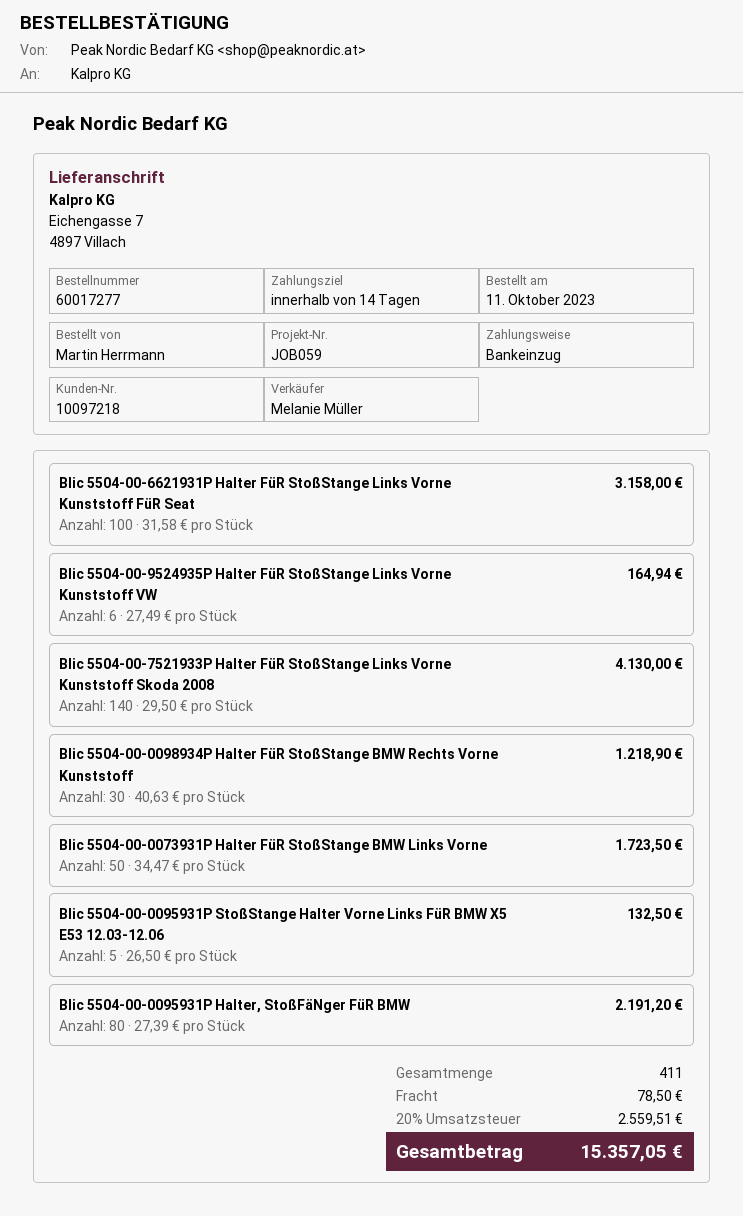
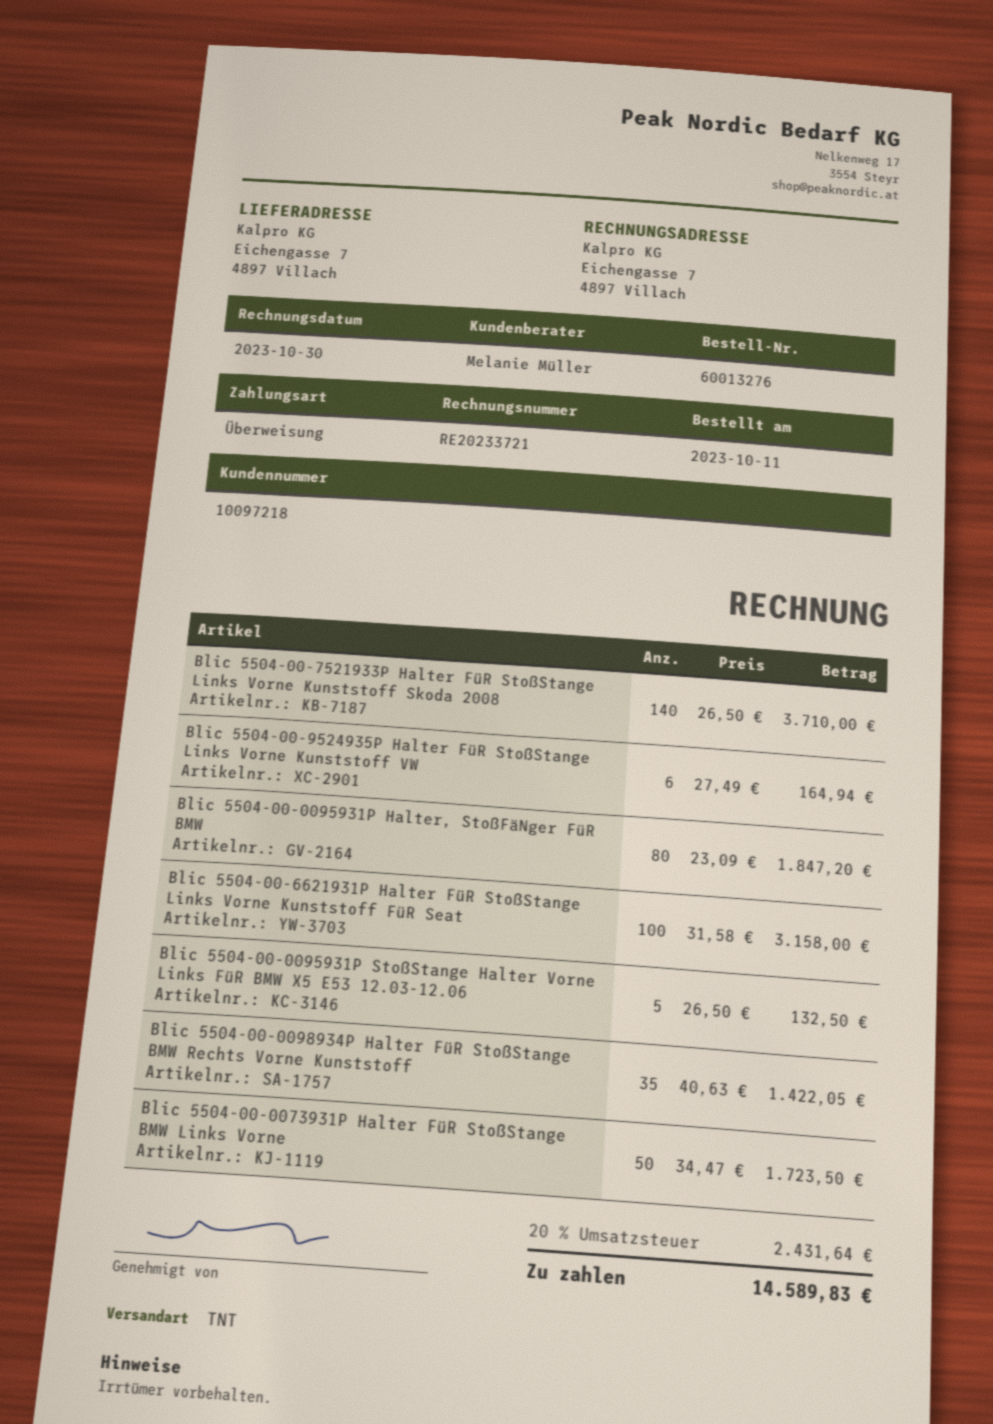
order number: 60017277 -> 60013276
payment method: direct debit -> bank transfer
Blic 5504-00-7521933P Halter FüR StoßStange Links Vorne Kunststoff Skoda 2008: 140 x 29.50 = 4130.00 -> 140 x 26.50 = 3710.00
Blic 5504-00-0098934P Halter FüR StoßStange BMW Rechts Vorne Kunststoff: 30 x 40.63 = 1218.90 -> 35 x 40.63 = 1422.05
Blic 5504-00-0095931P Halter, StoßFäNger FüR BMW: 80 x 27.39 = 2191.20 -> 80 x 23.09 = 1847.20
shipping: 78.50 -> none
tax: 20% = 2559.51 -> 20% = 2431.64
total: 15357.05 -> 14589.83

